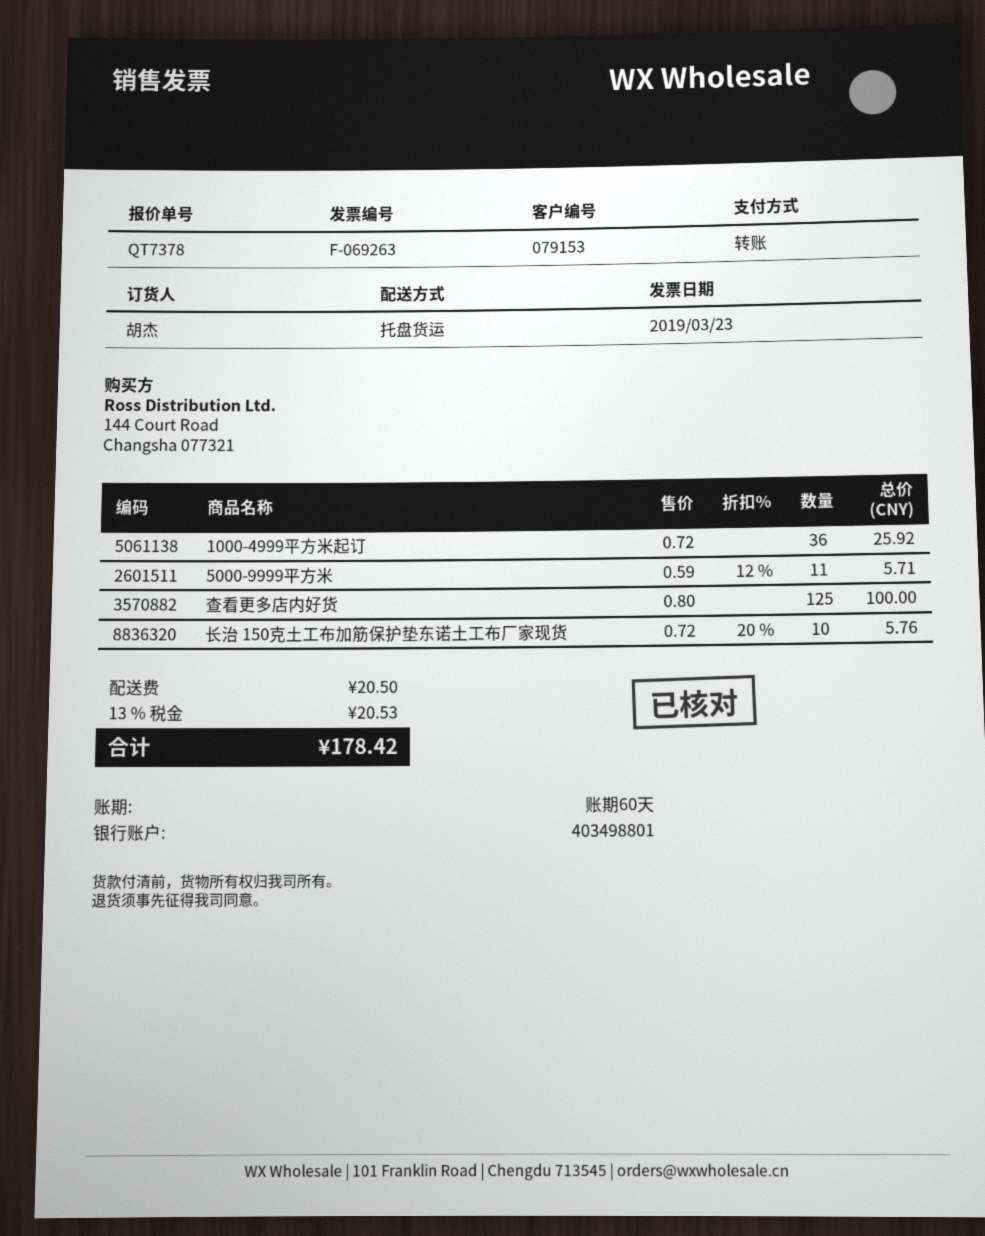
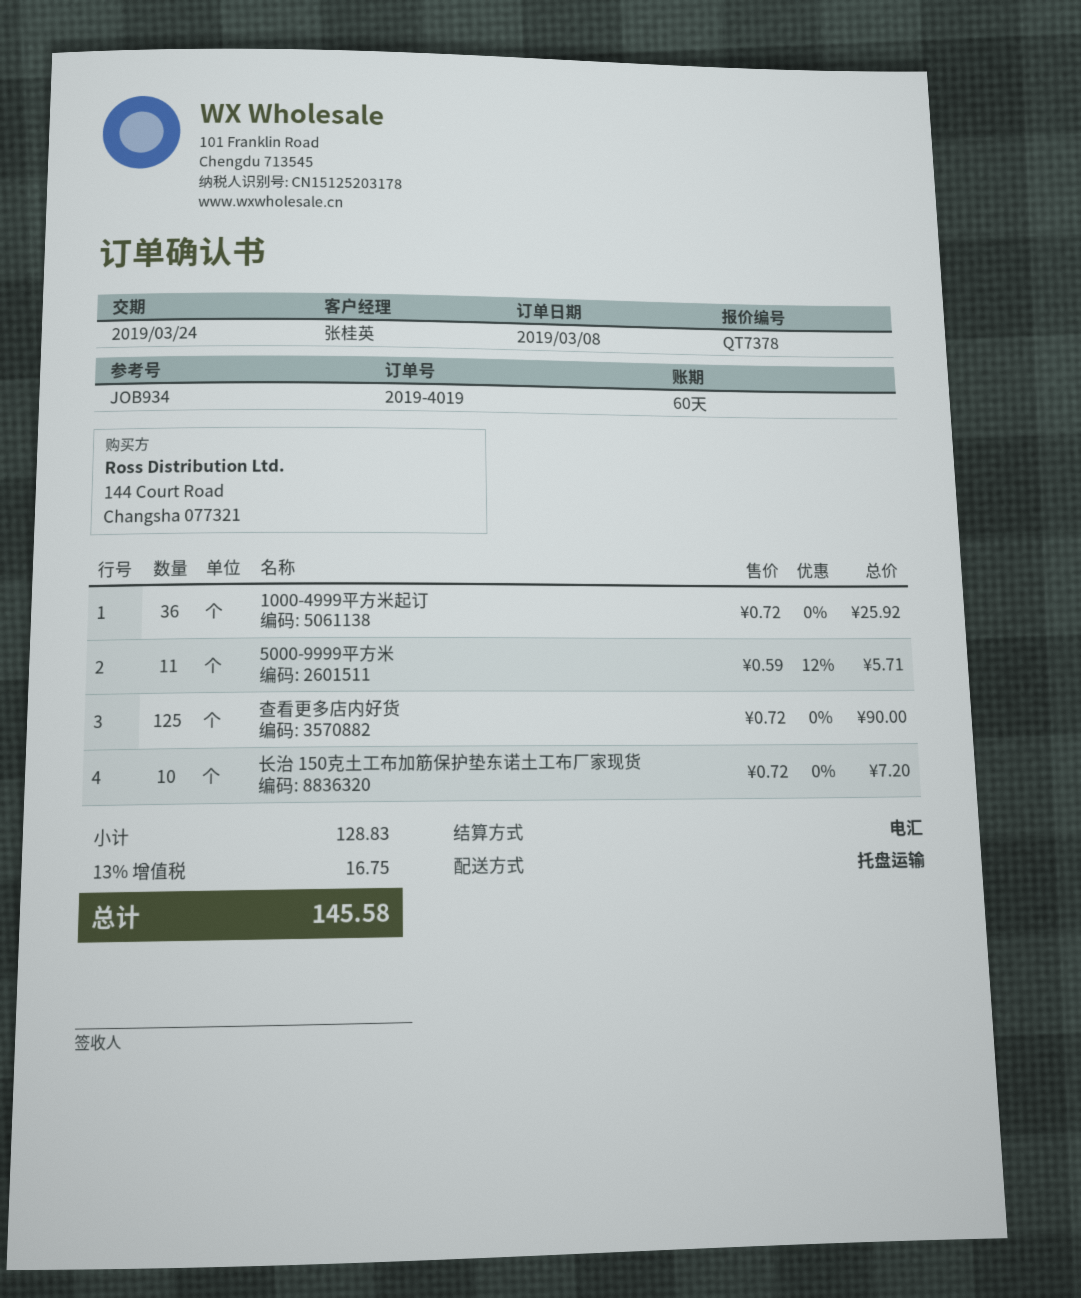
查看更多店内好货: 125 x 0.80 = 100.00 -> 125 x 0.72 = 90.00
长治 150克土工布加筋保护垫东诺土工布厂家现货: 10 x 0.72 - 20% = 5.76 -> 10 x 0.72 = 7.20
shipping: 20.50 -> none
tax: 13% = 20.53 -> 13% = 16.75
total: 178.42 -> 145.58

